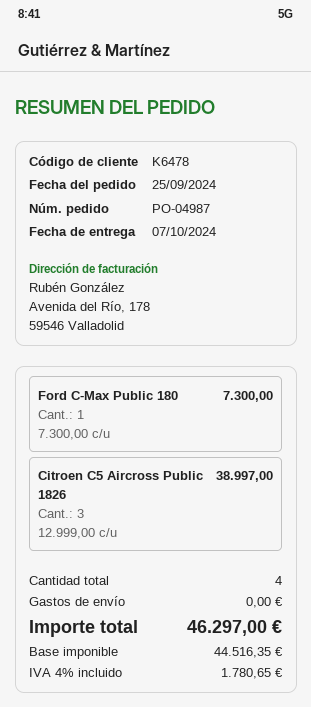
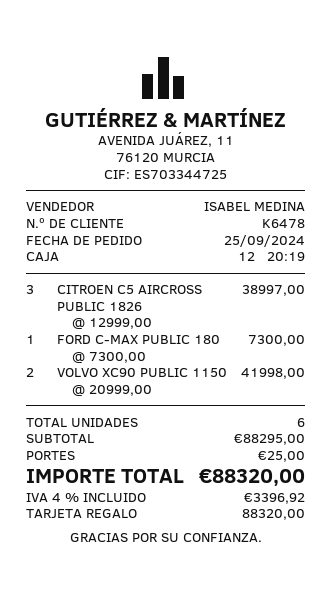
VOLVO XC90 PUBLIC 1150: none -> 2 x 20999.00 = 41998.00
total quantity: 4 -> 6
shipping: 0.00 -> 25.00
tax: 4% = 1780.65 -> 4% = 3396.92
total: 46297.00 -> 88320.00

